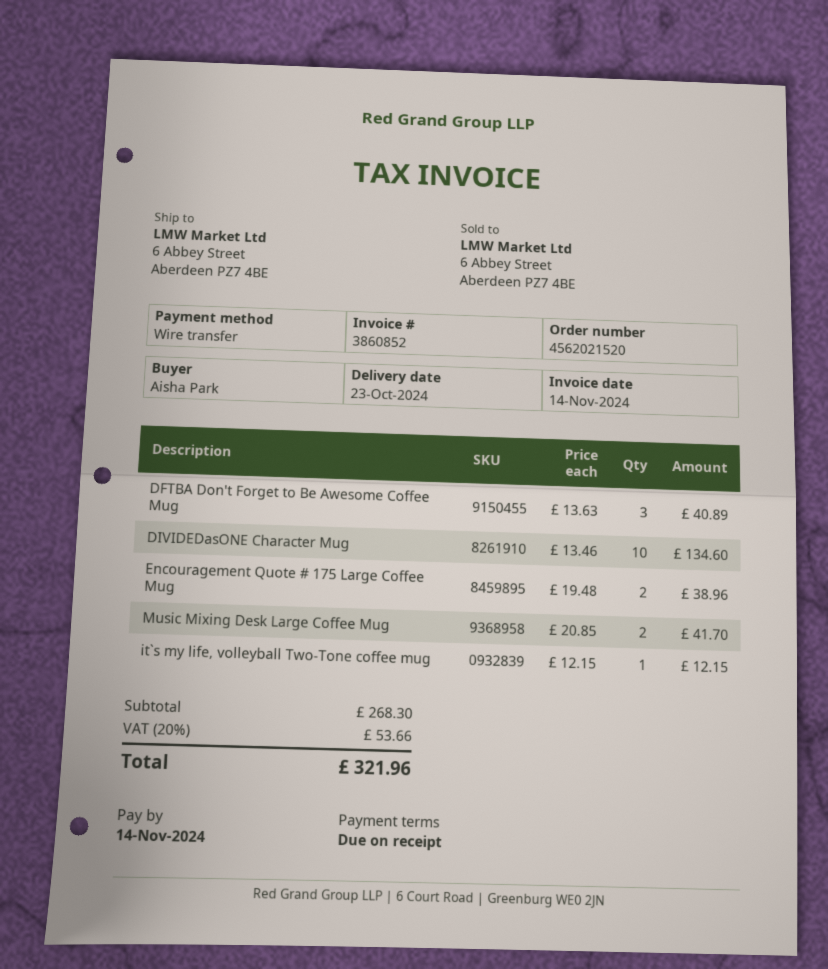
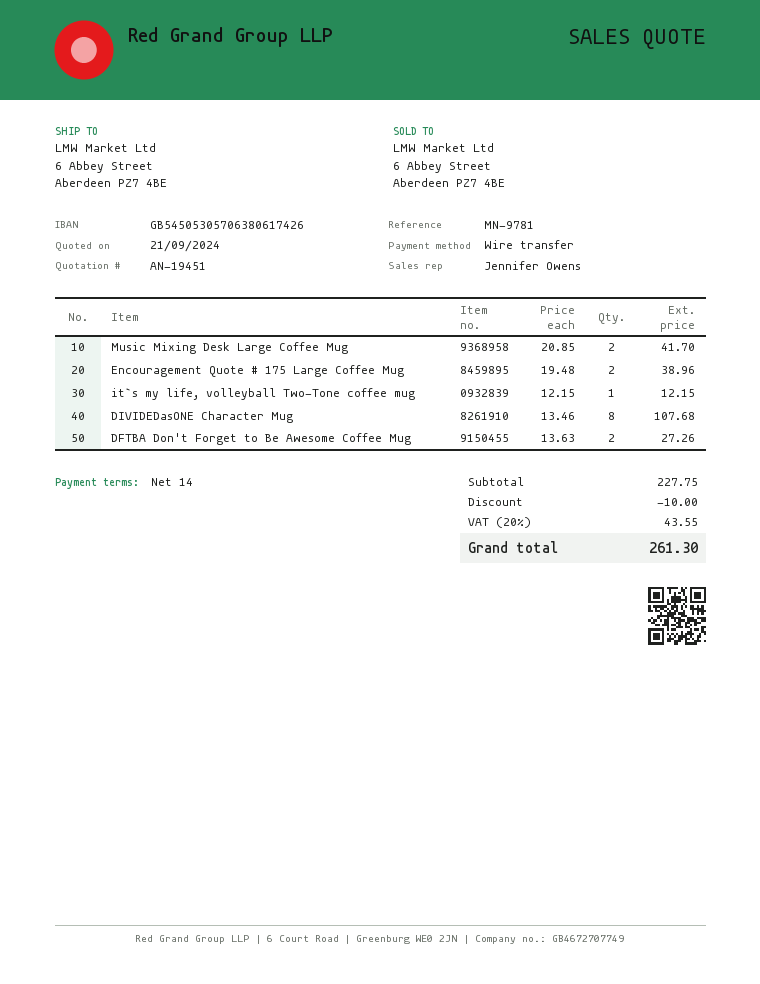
payment terms: on receipt -> 14 days
DFTBA Don't Forget to Be Awesome Coffee Mug: 3 x 13.63 = 40.89 -> 2 x 13.63 = 27.26
DIVIDEDasONE Character Mug: 10 x 13.46 = 134.60 -> 8 x 13.46 = 107.68
subtotal: 268.30 -> 227.75
discount: none -> 10.00
tax: 20% = 53.66 -> 20% = 43.55
total: 321.96 -> 261.30

